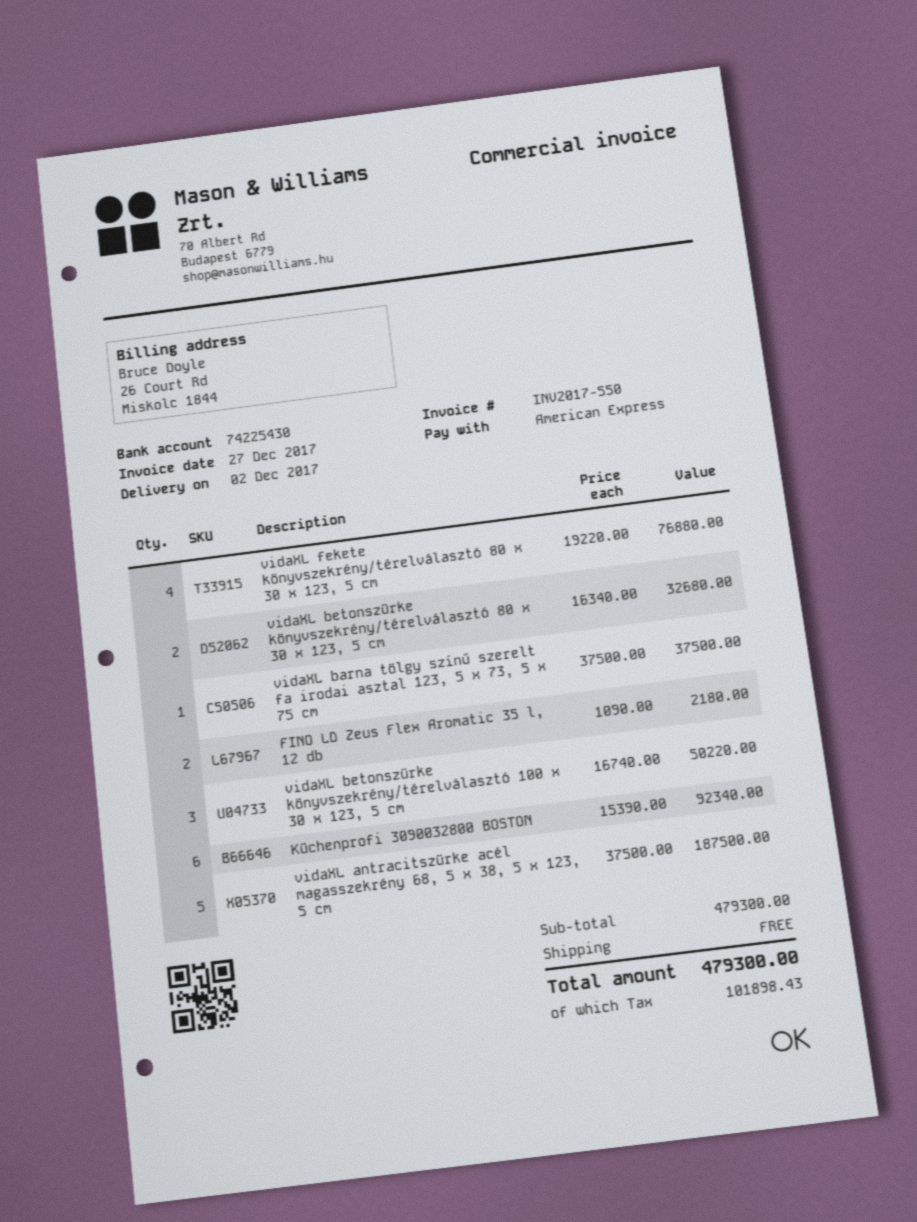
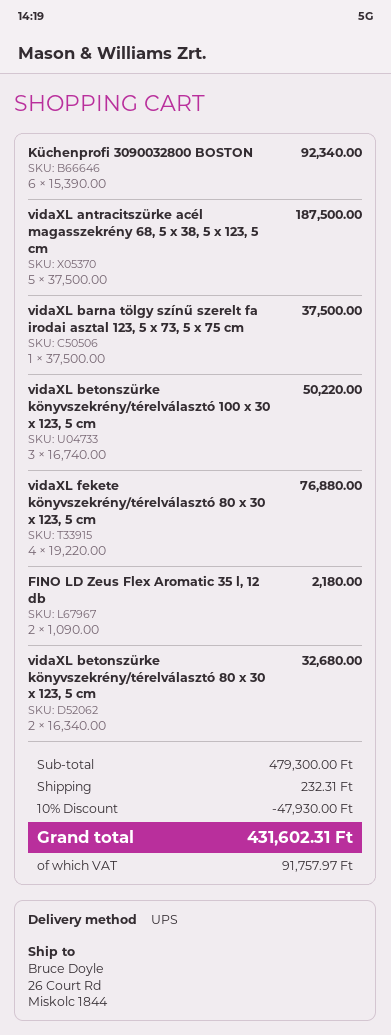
discount: none -> 10% = 47930.00
shipping: 0.00 -> 232.31
tax: 101898.43 -> 91757.97
total: 479300.00 -> 431602.31

